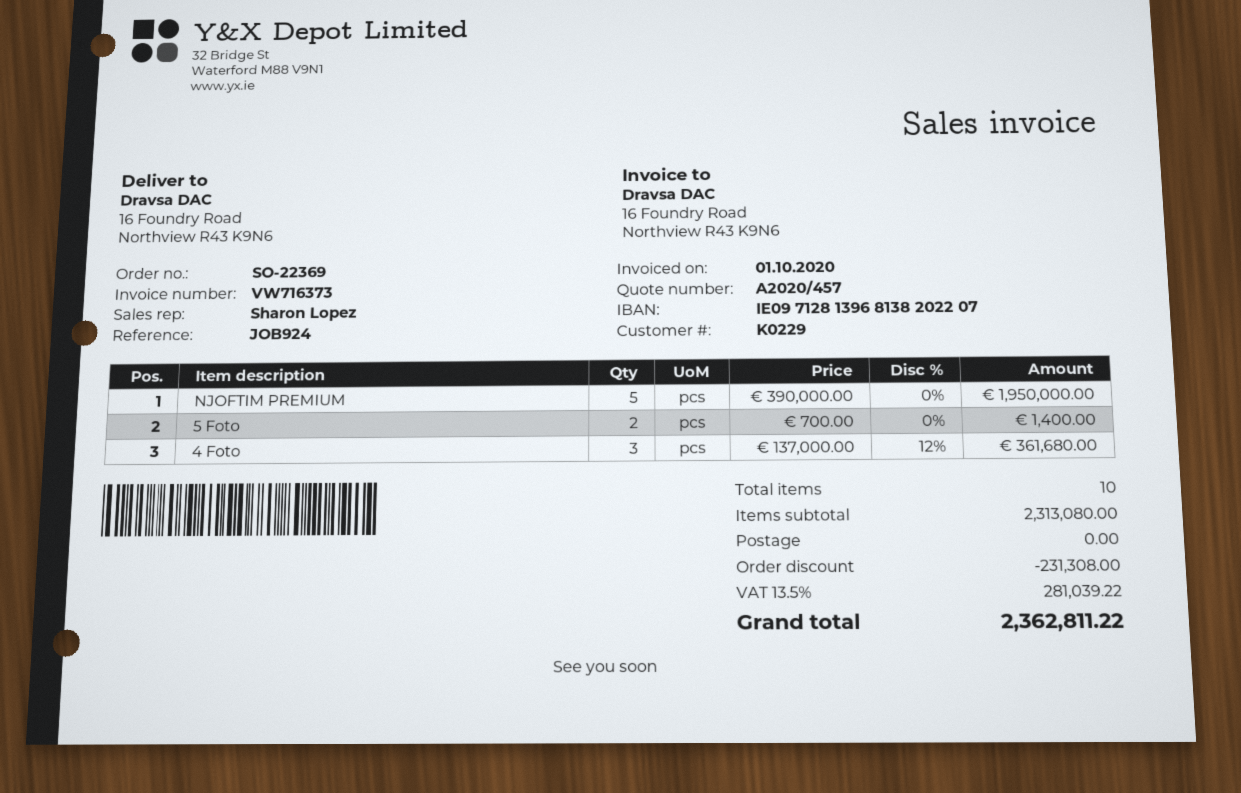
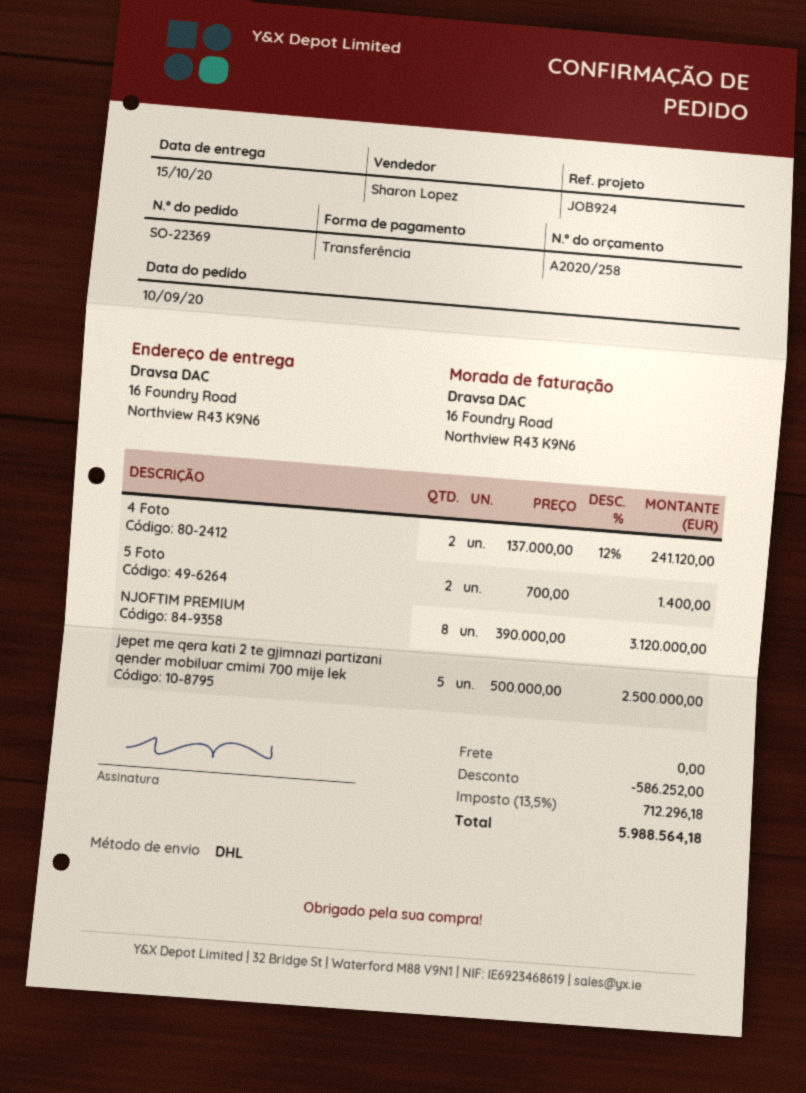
quote number: A2020/457 -> A2020/258
NJOFTIM PREMIUM: 5 x 390000.00 = 1950000.00 -> 8 x 390000.00 = 3120000.00
4 Foto: 3 x 137000.00 - 12% = 361680.00 -> 2 x 137000.00 - 12% = 241120.00
jepet me qera kati 2 te gjimnazi partizani qender mobiluar cmimi 700 mije lek: none -> 5 x 500000.00 = 2500000.00
discount: 231308.00 -> 586252.00
tax: 13.5% = 281039.22 -> 13.5% = 712296.18
total: 2362811.22 -> 5988564.18

